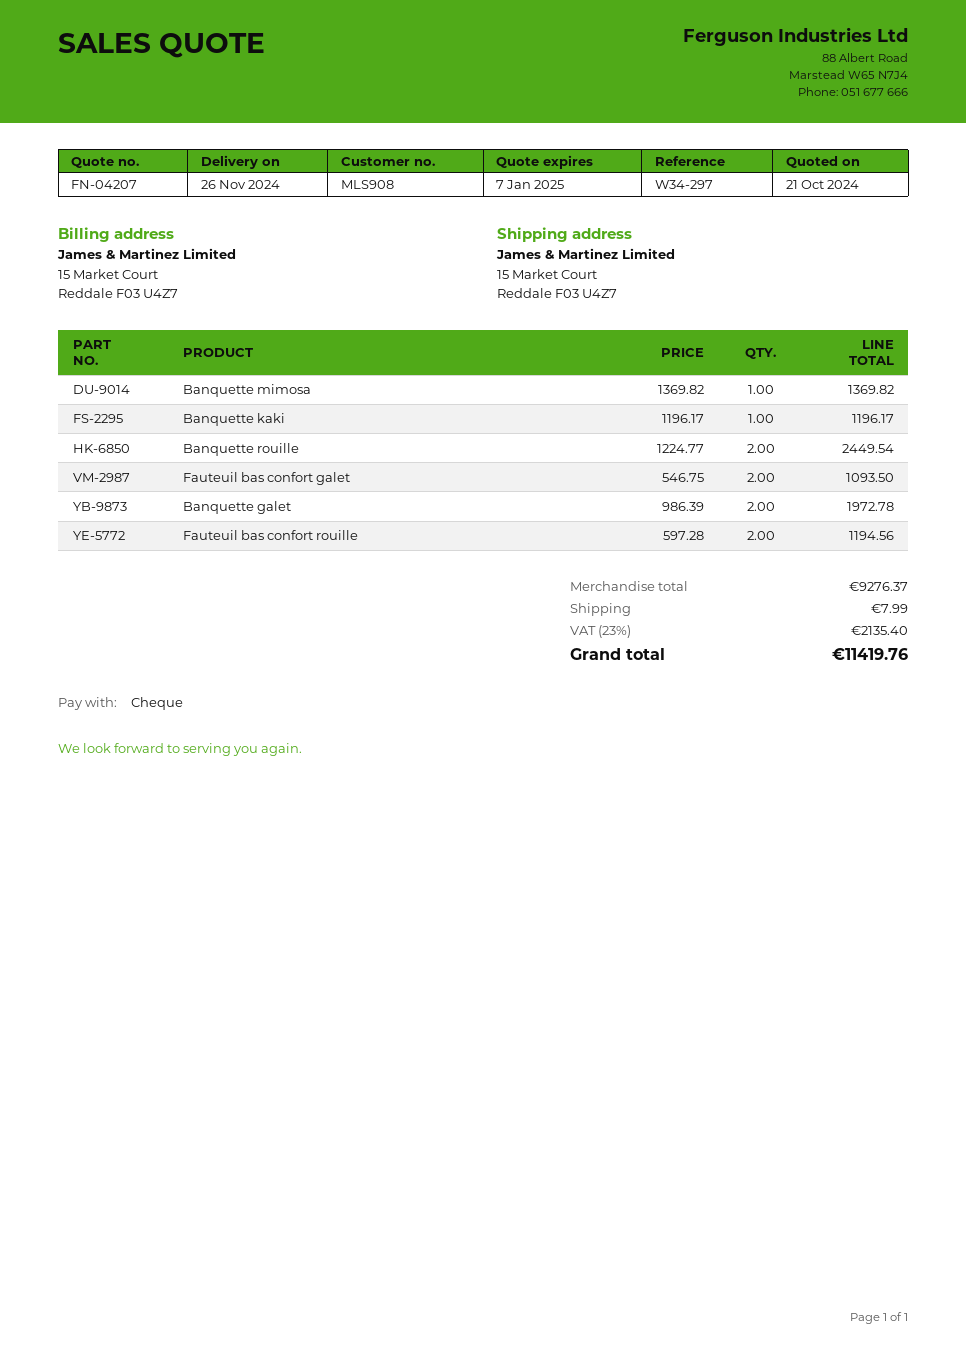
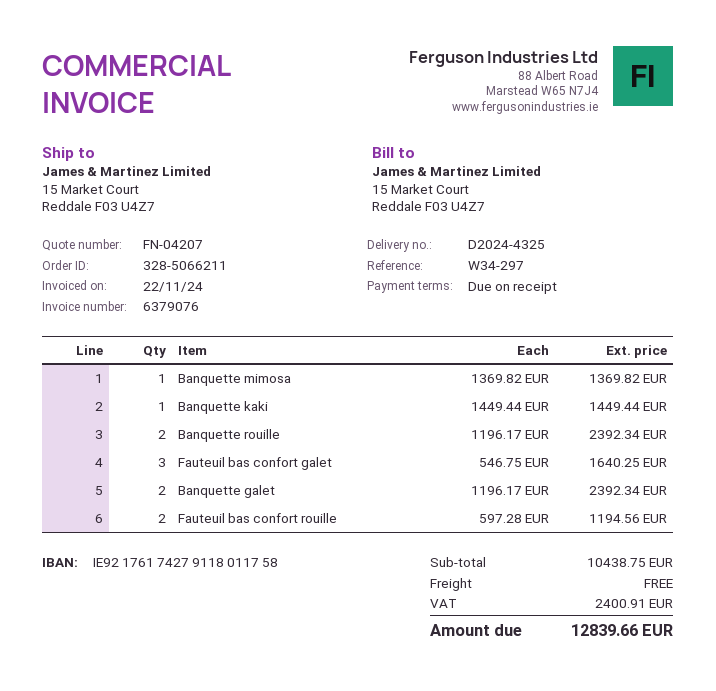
Banquette kaki: 1 x 1196.17 = 1196.17 -> 1 x 1449.44 = 1449.44
Banquette rouille: 2 x 1224.77 = 2449.54 -> 2 x 1196.17 = 2392.34
Fauteuil bas confort galet: 2 x 546.75 = 1093.50 -> 3 x 546.75 = 1640.25
Banquette galet: 2 x 986.39 = 1972.78 -> 2 x 1196.17 = 2392.34
subtotal: 9276.37 -> 10438.75
shipping: 7.99 -> 0.00
tax: 2135.40 -> 2400.91
total: 11419.76 -> 12839.66

